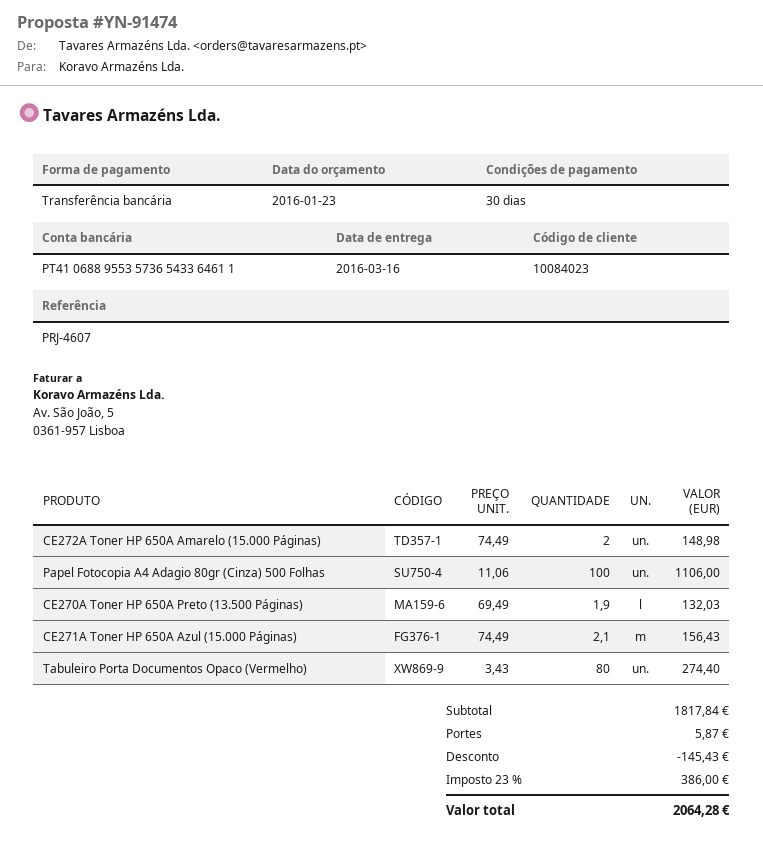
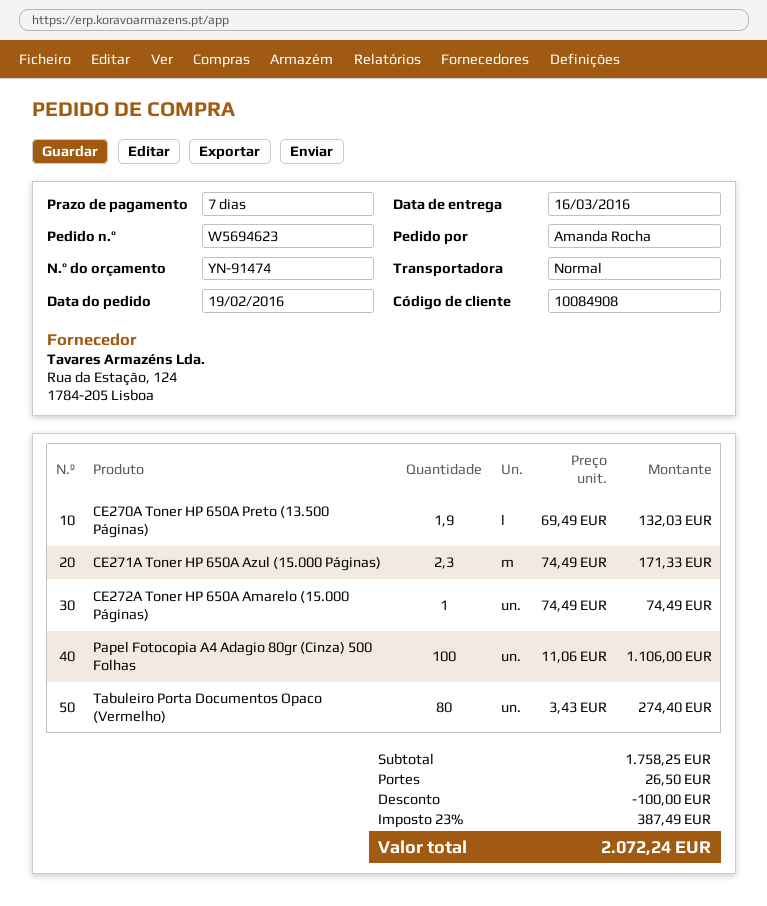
payment terms: 30 days -> 7 days
customer number: 10084023 -> 10084908
CE272A Toner HP 650A Amarelo (15.000 Páginas): 2 x 74.49 = 148.98 -> 1 x 74.49 = 74.49
CE271A Toner HP 650A Azul (15.000 Páginas): 2.1 x 74.49 = 156.43 -> 2.3 x 74.49 = 171.33
subtotal: 1817.84 -> 1758.25
discount: 145.43 -> 100.00
shipping: 5.87 -> 26.50
tax: 23% = 386.00 -> 23% = 387.49
total: 2064.28 -> 2072.24

